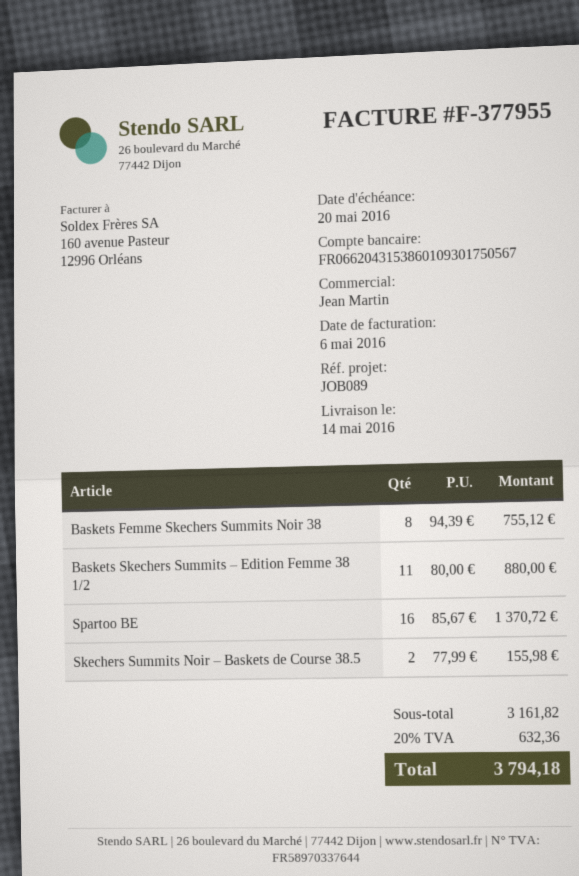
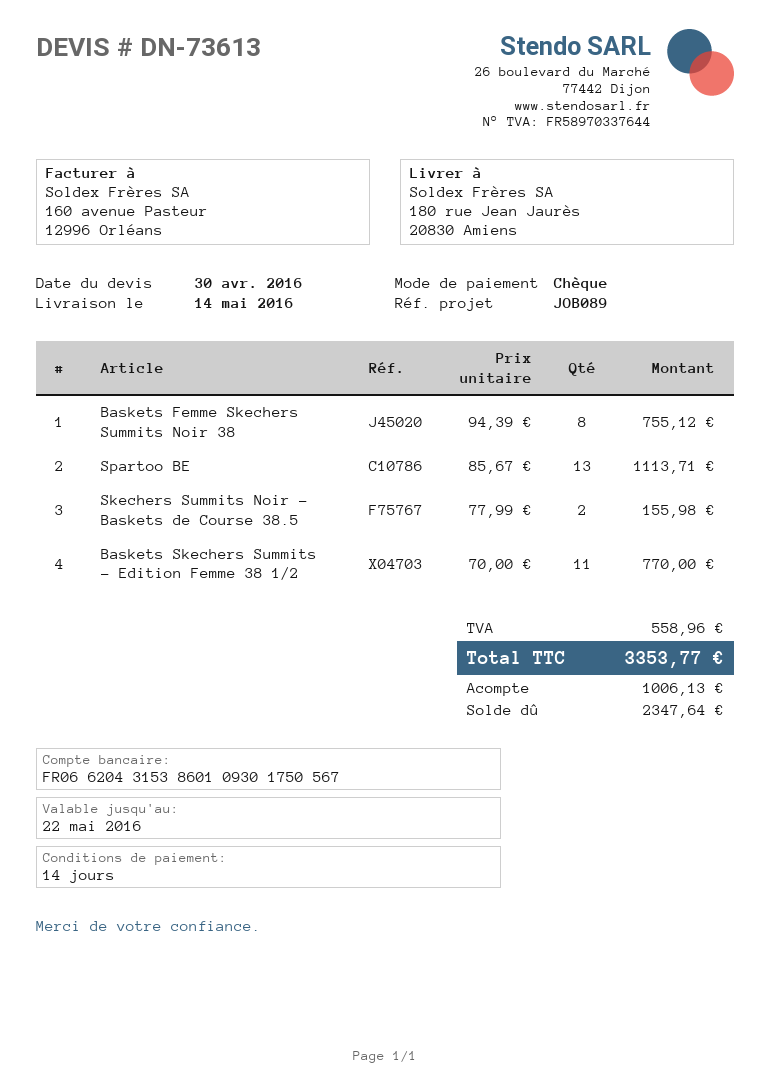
Baskets Skechers Summits – Edition Femme 38 1/2: 11 x 80.00 = 880.00 -> 11 x 70.00 = 770.00
Spartoo BE: 16 x 85.67 = 1370.72 -> 13 x 85.67 = 1113.71
tax: 632.36 -> 558.96
total: 3794.18 -> 3353.77

